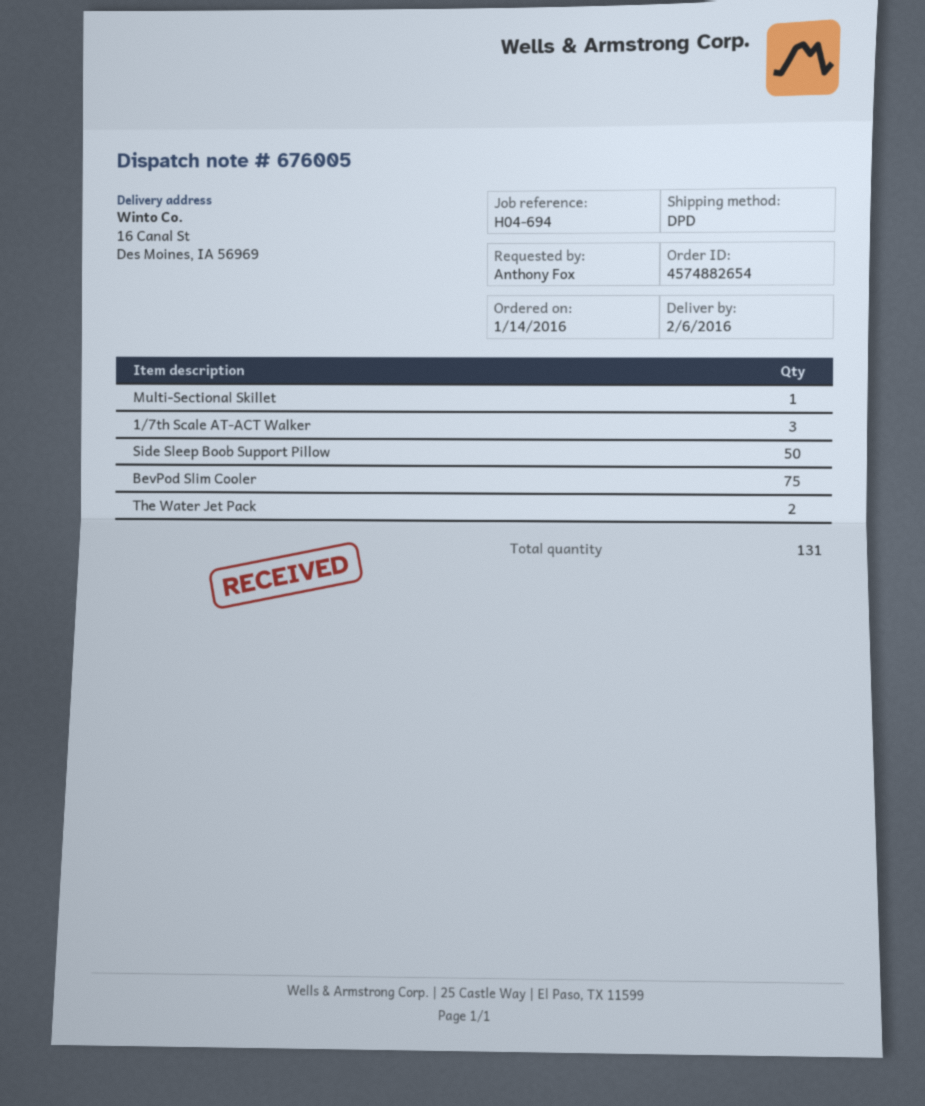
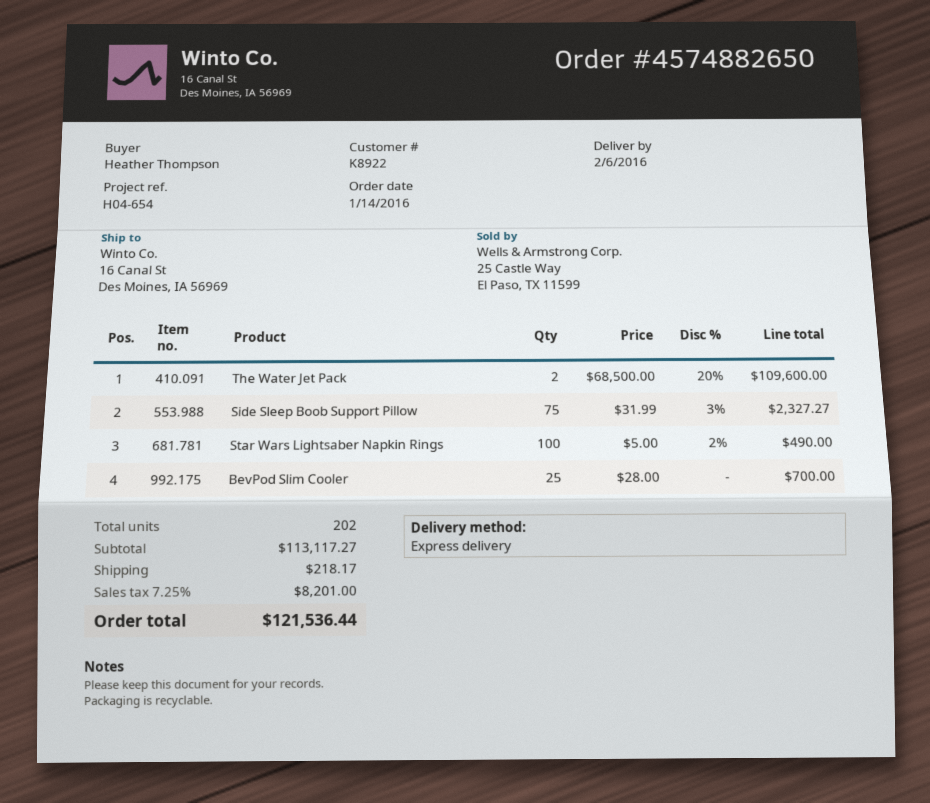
order number: 4574882654 -> 4574882650
reference: H04-694 -> H04-654
ordered by: Anthony Fox -> Heather Thompson
shipping method: DPD -> express
Multi-Sectional Skillet: 1 -> none
1/7th Scale AT-ACT Walker: 3 -> none
Side Sleep Boob Support Pillow: 50 -> 75
BevPod Slim Cooler: 75 -> 25
Star Wars Lightsaber Napkin Rings: none -> 100
total quantity: 131 -> 202

